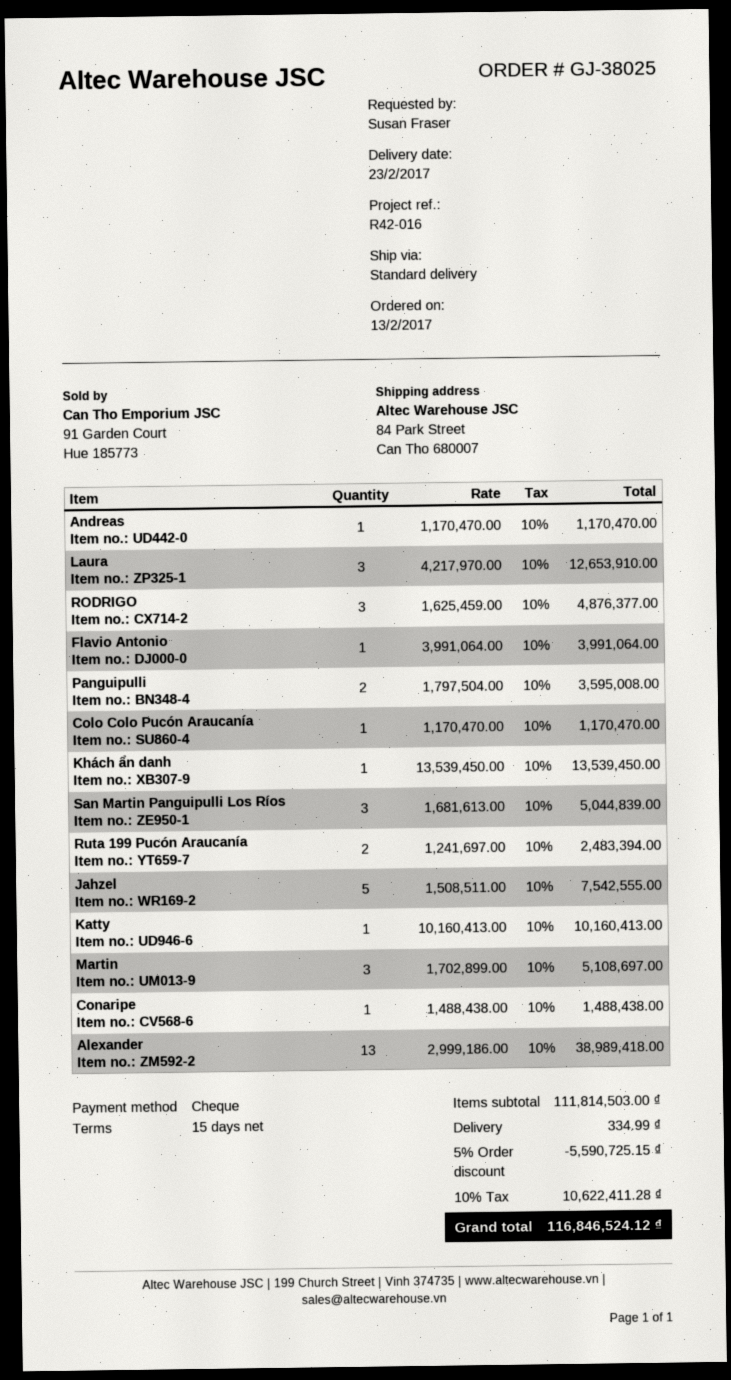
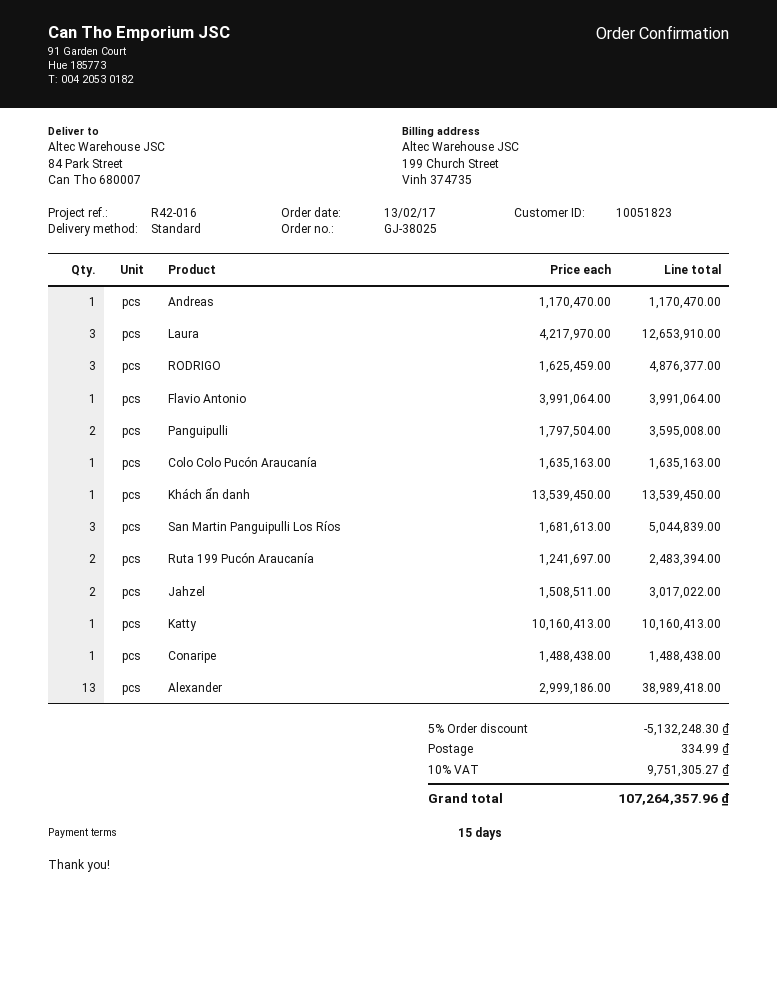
Colo Colo Pucón Araucanía: 1 x 1170470.00 = 1170470.00 -> 1 x 1635163.00 = 1635163.00
Jahzel: 5 x 1508511.00 = 7542555.00 -> 2 x 1508511.00 = 3017022.00
Martin: 3 x 1702899.00 = 5108697.00 -> none
discount: 5% = 5590725.15 -> 5% = 5132248.30
tax: 10% = 10622411.28 -> 10% = 9751305.27
total: 116846524.12 -> 107264357.96

